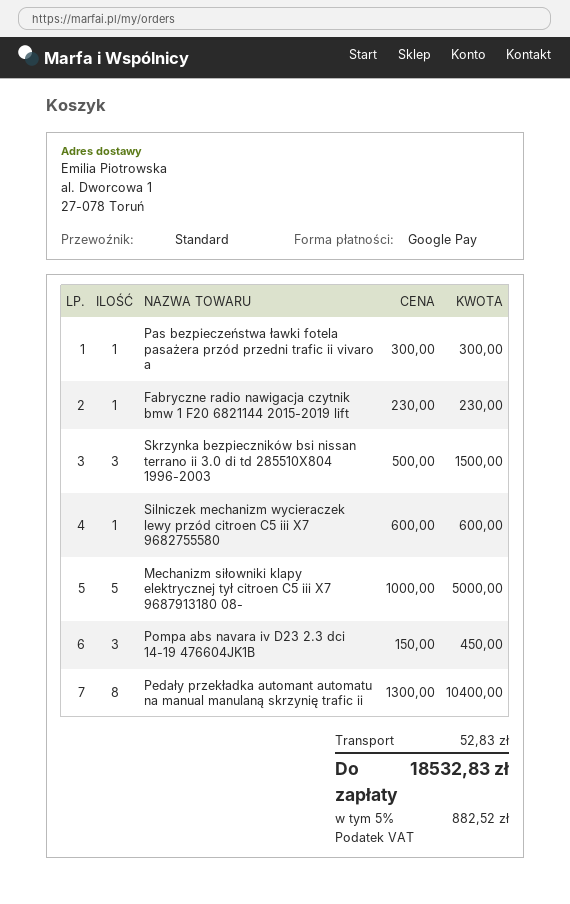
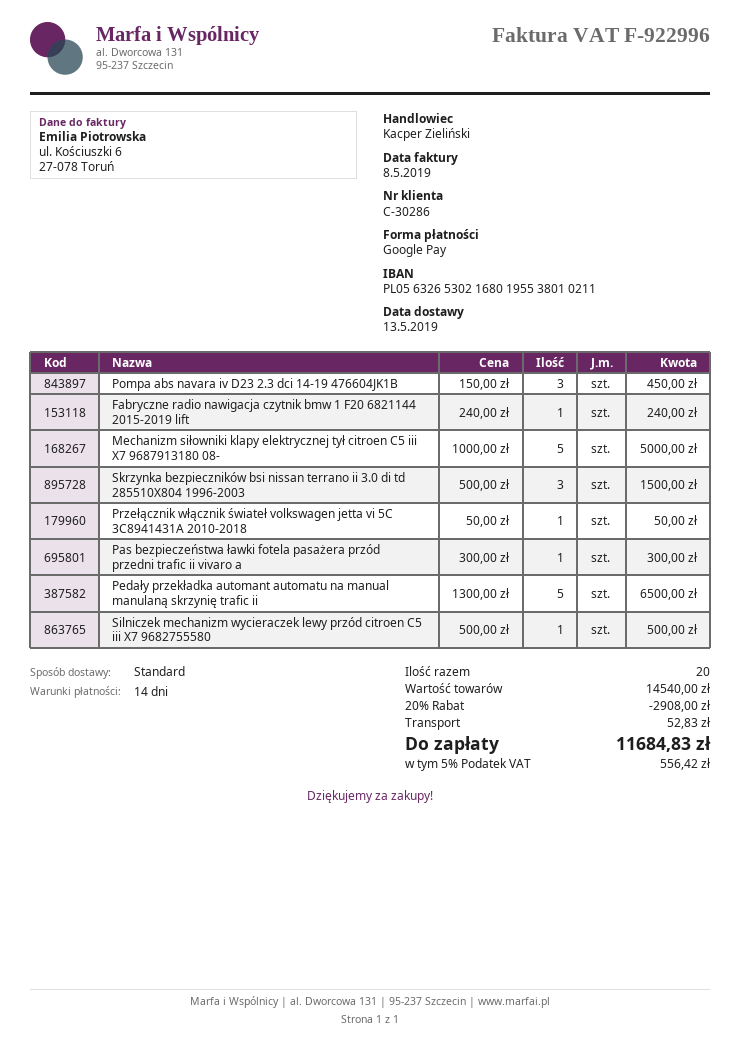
Fabryczne radio nawigacja czytnik bmw 1 F20 6821144 2015-2019 lift: 1 x 230.00 = 230.00 -> 1 x 240.00 = 240.00
Silniczek mechanizm wycieraczek lewy przód citroen C5 iii X7 9682755580: 1 x 600.00 = 600.00 -> 1 x 500.00 = 500.00
Pedały przekładka automant automatu na manual manulaną skrzynię trafic ii: 8 x 1300.00 = 10400.00 -> 5 x 1300.00 = 6500.00
Przełącznik włącznik świateł volkswagen jetta vi 5C 3C8941431A 2010-2018: none -> 1 x 50.00 = 50.00
discount: none -> 20% = 2908.00
tax: 5% = 882.52 -> 5% = 556.42
total: 18532.83 -> 11684.83

